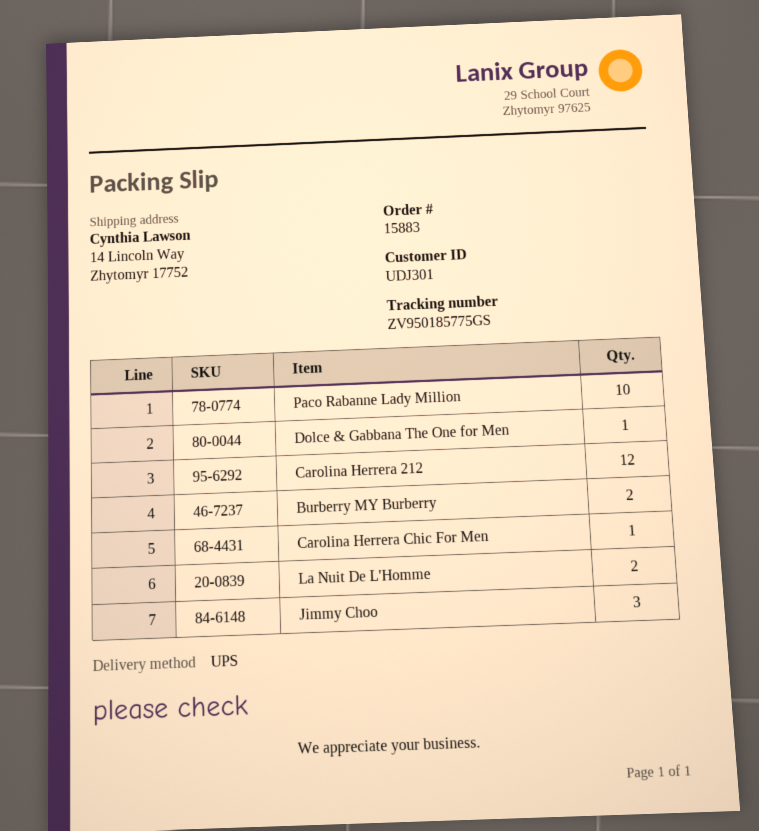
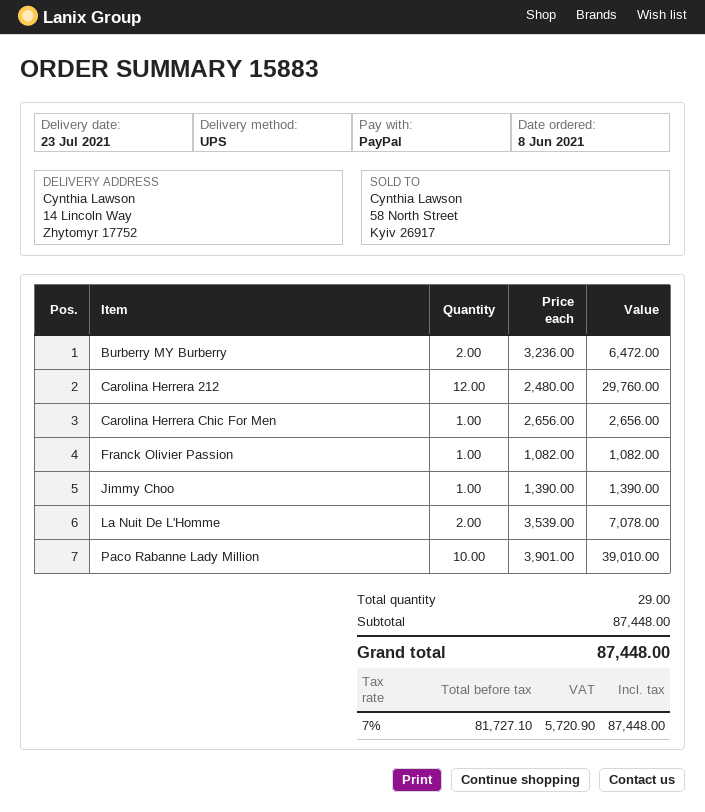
Dolce & Gabbana The One for Men: 1 -> none
Jimmy Choo: 3 -> 1
Franck Olivier Passion: none -> 1

